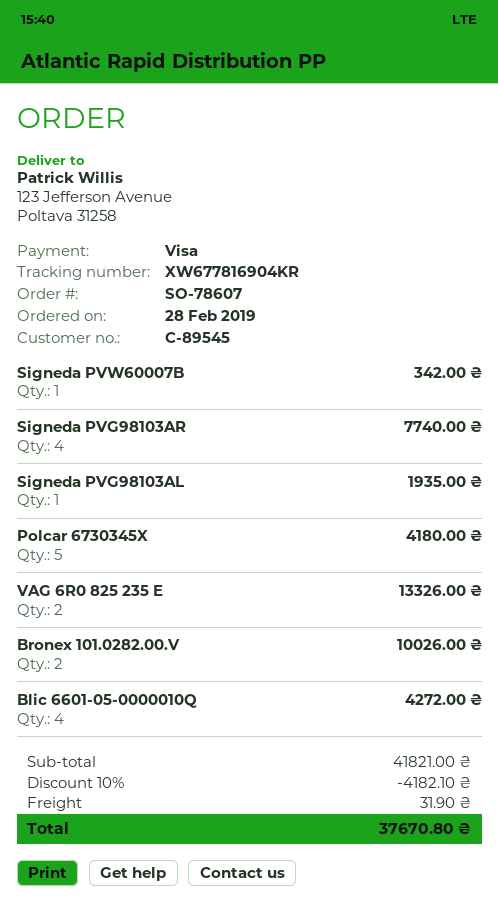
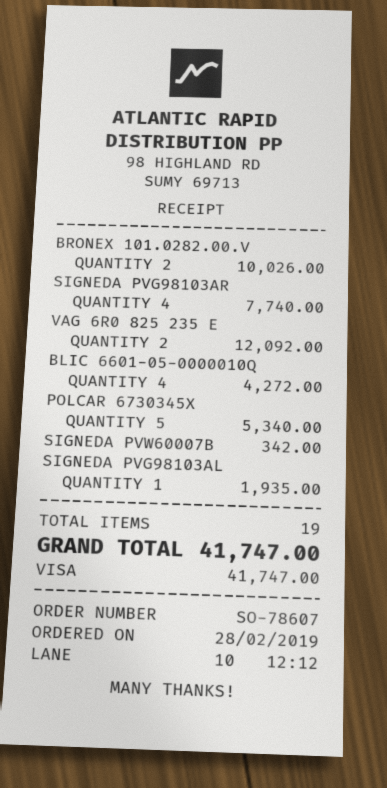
Polcar 6730345X: 5 for 4180.00 -> 5 for 5340.00
VAG 6R0 825 235 E: 2 for 13326.00 -> 2 for 12092.00
discount: 10% = 4182.10 -> none
shipping: 31.90 -> none
total: 37670.80 -> 41747.00

